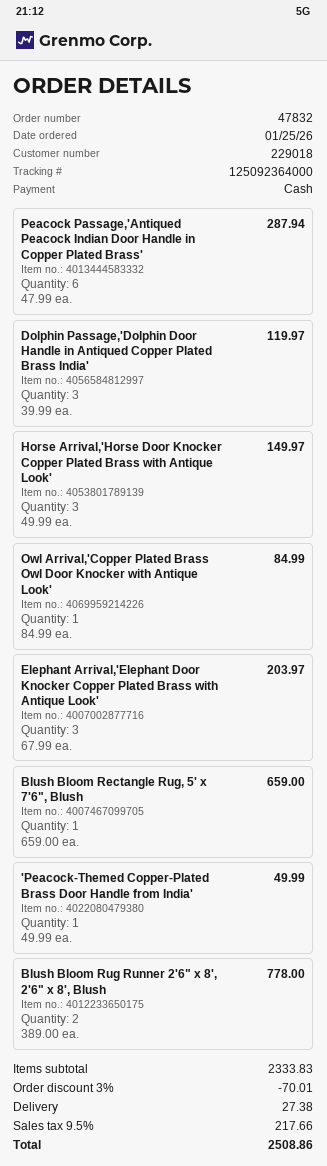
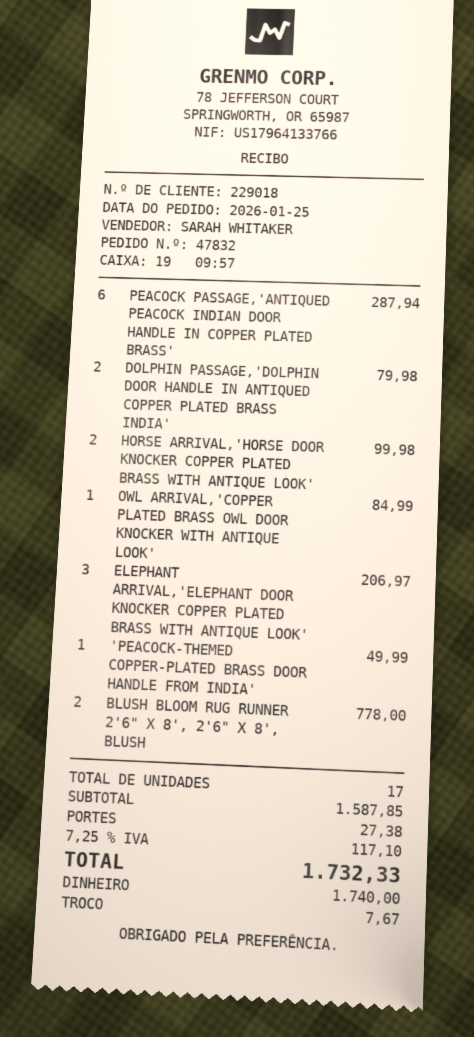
Dolphin Passage,'Dolphin Door Handle in Antiqued Copper Plated Brass India': 3 for 119.97 -> 2 for 79.98
Horse Arrival,'Horse Door Knocker Copper Plated Brass with Antique Look': 3 for 149.97 -> 2 for 99.98
Elephant Arrival,'Elephant Door Knocker Copper Plated Brass with Antique Look': 3 for 203.97 -> 3 for 206.97
Blush Bloom Rectangle Rug, 5' x 7'6", Blush: 1 for 659.00 -> none
subtotal: 2333.83 -> 1587.85
discount: 3% = 70.01 -> none
tax: 9.5% = 217.66 -> 7.25% = 117.10
total: 2508.86 -> 1732.33

